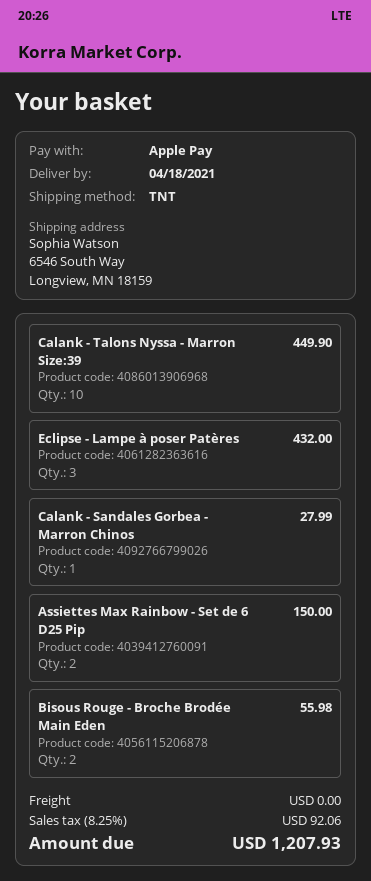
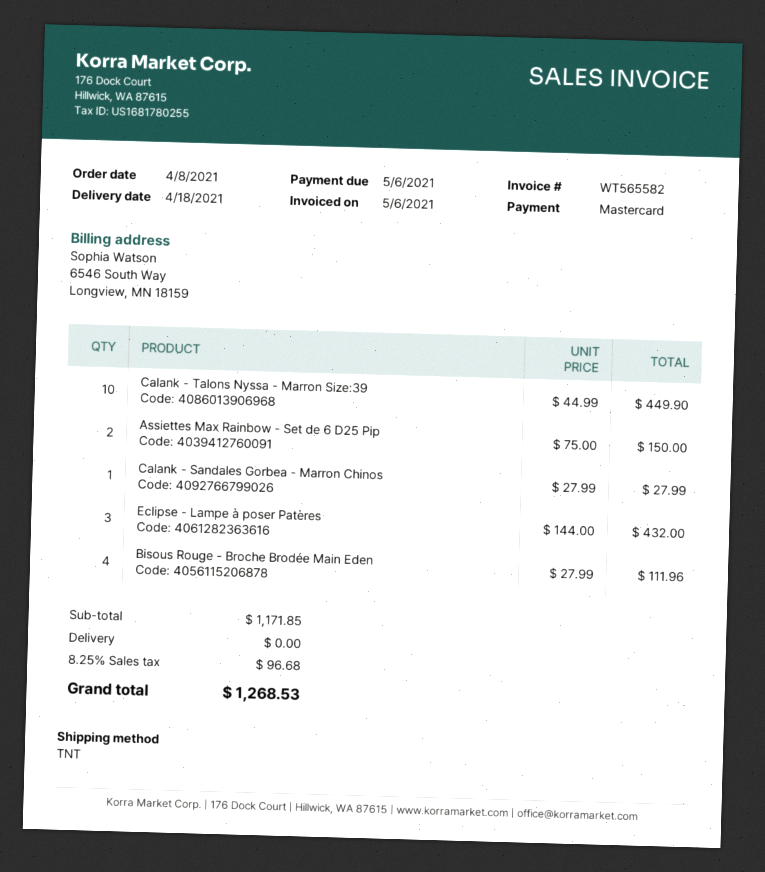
payment method: Apple Pay -> Mastercard
Bisous Rouge - Broche Brodée Main Eden: 2 for 55.98 -> 4 for 111.96
tax: 8.25% = 92.06 -> 8.25% = 96.68
total: 1207.93 -> 1268.53

